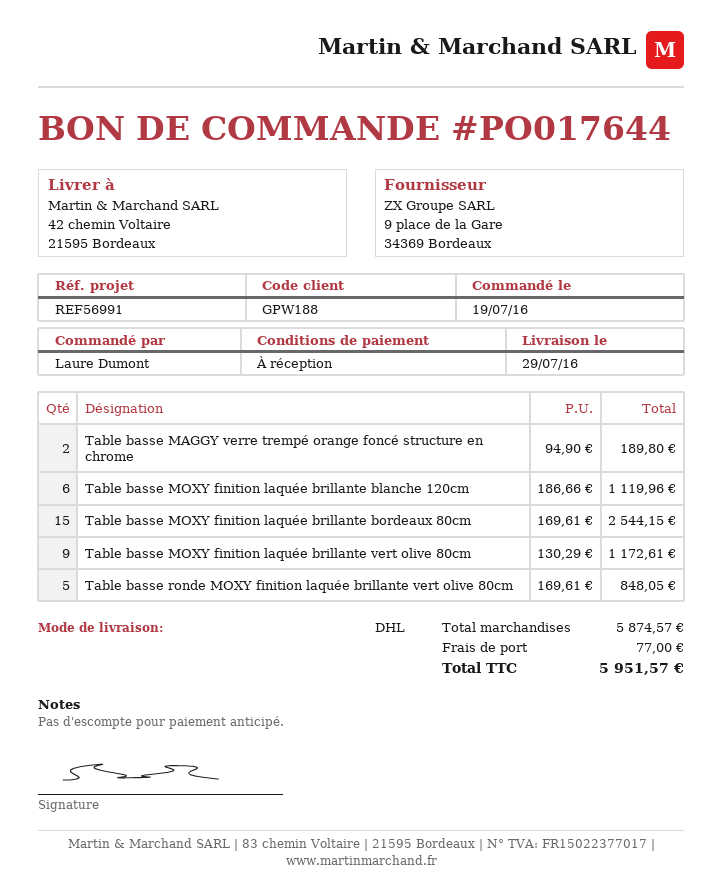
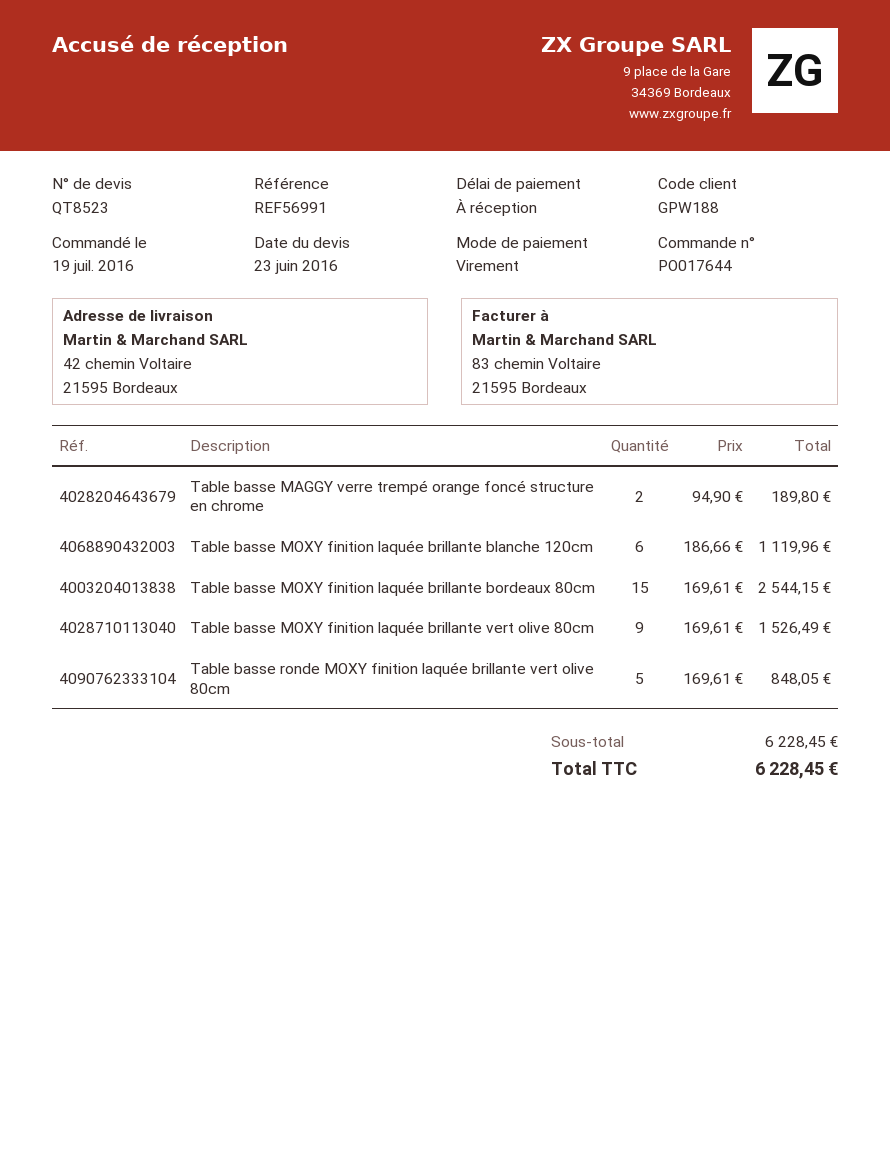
Table basse MOXY finition laquée brillante vert olive 80cm: 9 x 130.29 = 1172.61 -> 9 x 169.61 = 1526.49
subtotal: 5874.57 -> 6228.45
shipping: 77.00 -> none
total: 5951.57 -> 6228.45

